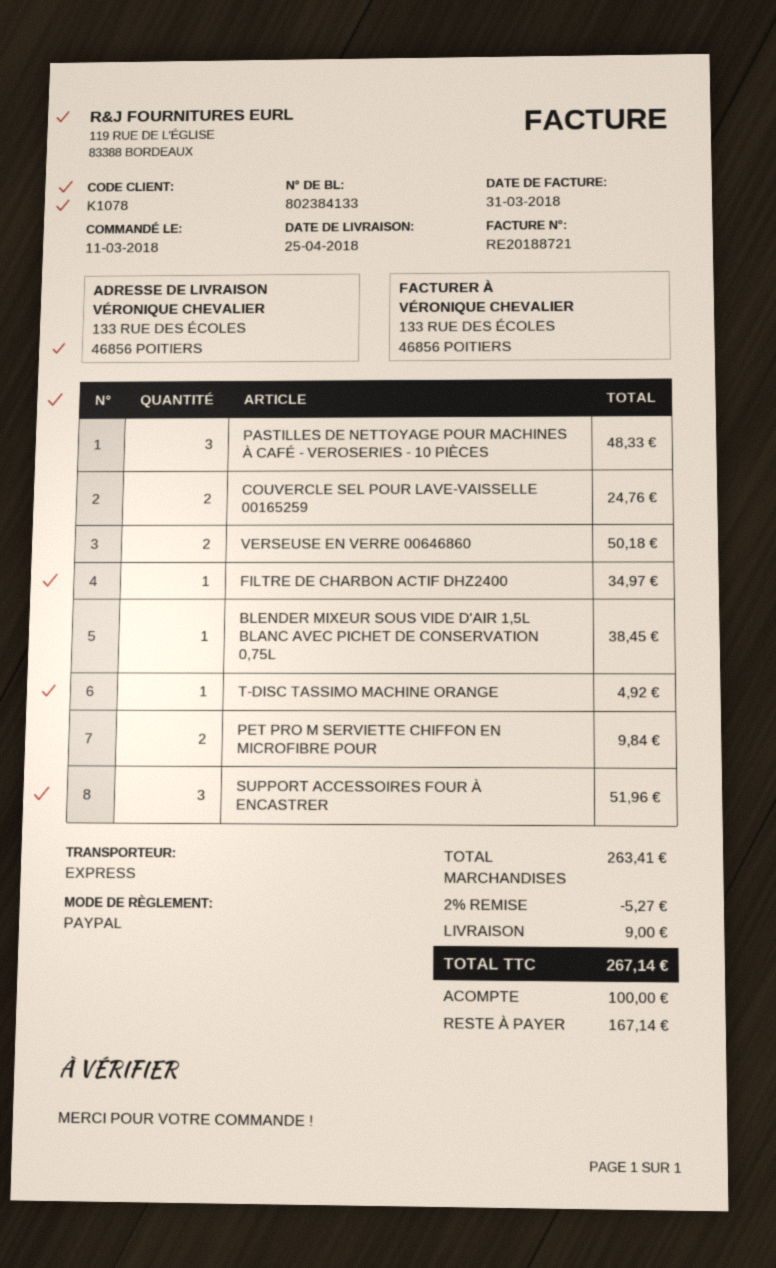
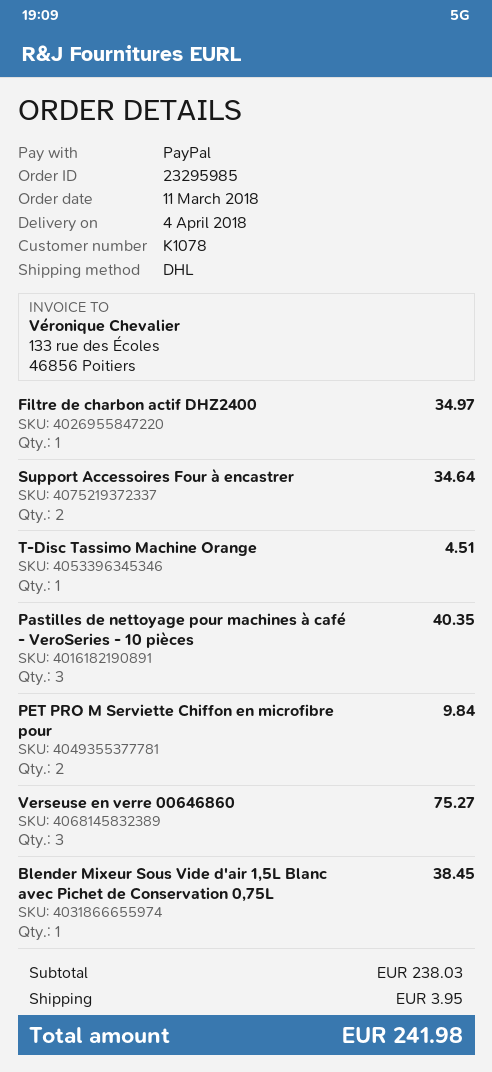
delivery date: 2018-04-25 -> 2018-04-04
shipping method: express -> DHL
PASTILLES DE NETTOYAGE POUR MACHINES À CAFÉ - VEROSERIES - 10 PIÈCES: 3 for 48.33 -> 3 for 40.35
COUVERCLE SEL POUR LAVE-VAISSELLE 00165259: 2 for 24.76 -> none
VERSEUSE EN VERRE 00646860: 2 for 50.18 -> 3 for 75.27
T-DISC TASSIMO MACHINE ORANGE: 1 for 4.92 -> 1 for 4.51
SUPPORT ACCESSOIRES FOUR À ENCASTRER: 3 for 51.96 -> 2 for 34.64
subtotal: 263.41 -> 238.03
discount: 2% = 5.27 -> none
shipping: 9.00 -> 3.95
total: 267.14 -> 241.98

